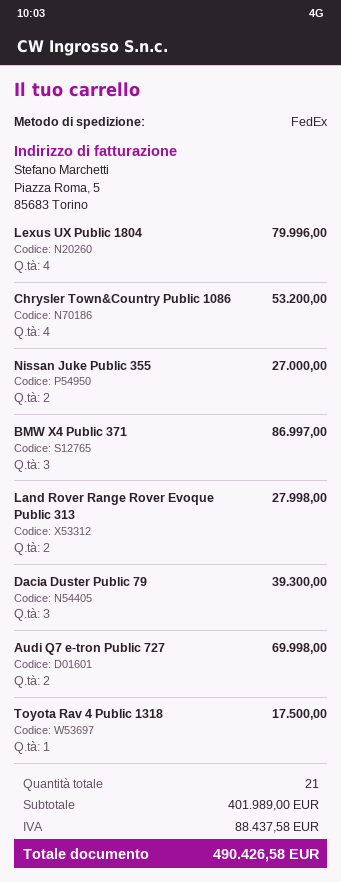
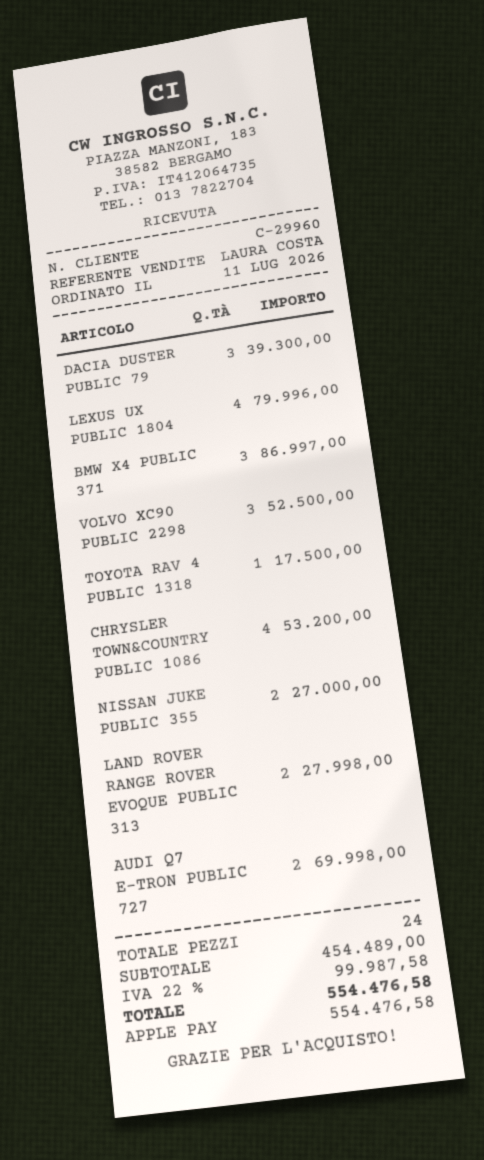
VOLVO XC90 PUBLIC 2298: none -> 3 for 52500.00
total quantity: 21 -> 24
subtotal: 401989.00 -> 454489.00
tax: 88437.58 -> 99987.58
total: 490426.58 -> 554476.58

